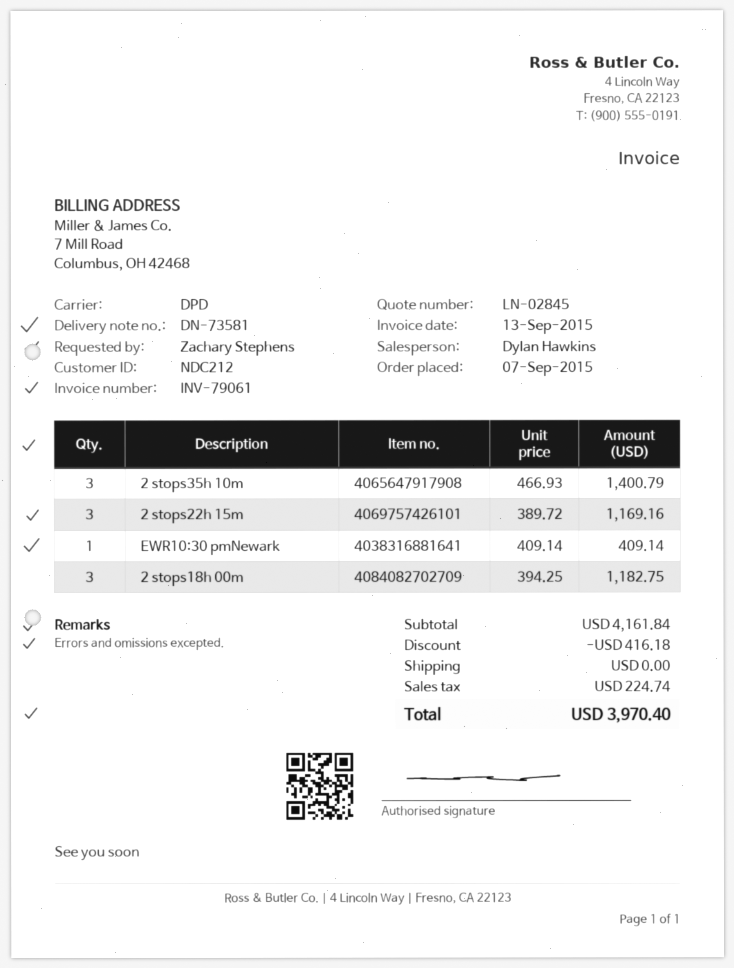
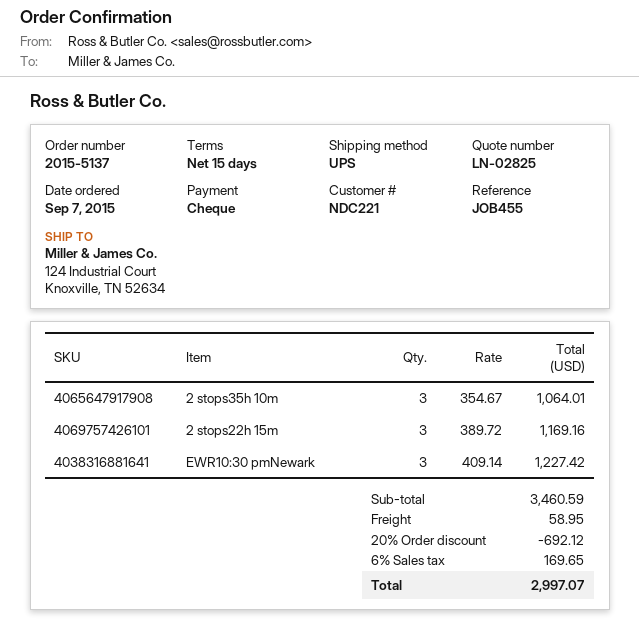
quote number: LN-02845 -> LN-02825
customer number: NDC212 -> NDC221
shipping method: DPD -> UPS
2 stops35h 10m: 3 x 466.93 = 1400.79 -> 3 x 354.67 = 1064.01
EWR10:30 pmNewark: 1 x 409.14 = 409.14 -> 3 x 409.14 = 1227.42
2 stops18h 00m: 3 x 394.25 = 1182.75 -> none
subtotal: 4161.84 -> 3460.59
discount: 416.18 -> 692.12
shipping: 0.00 -> 58.95
tax: 224.74 -> 169.65
total: 3970.40 -> 2997.07

